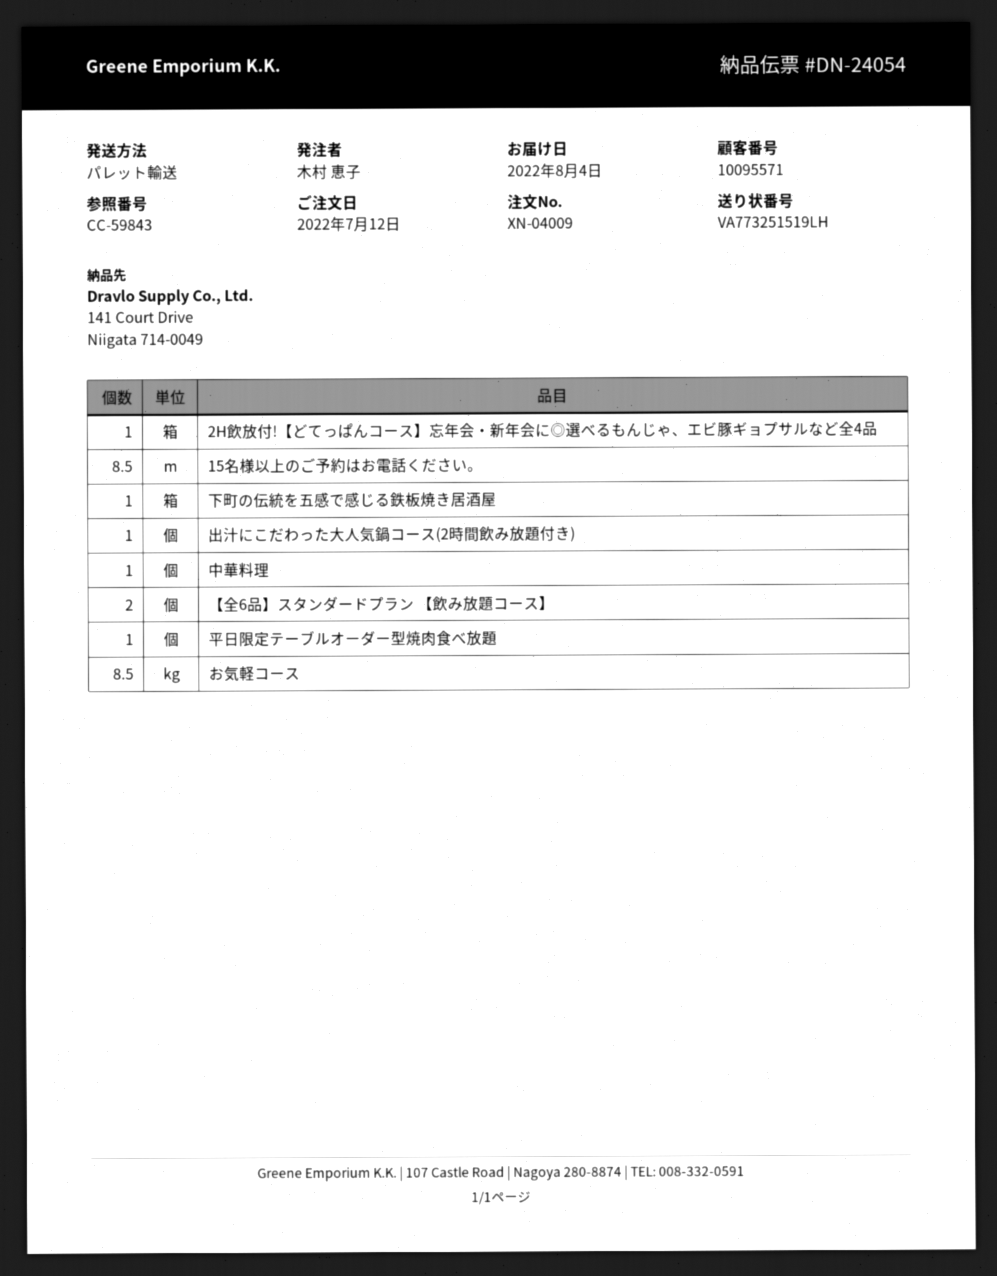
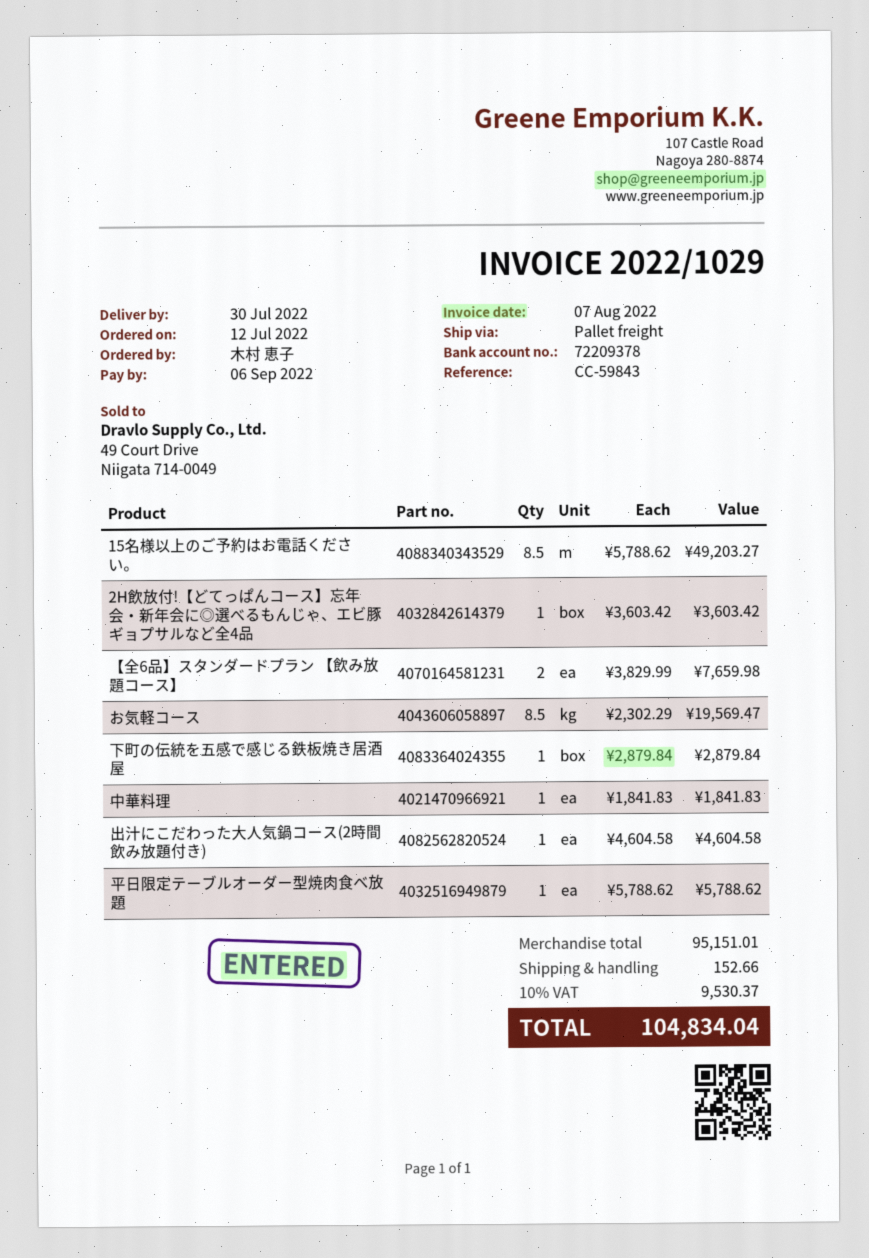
delivery date: 2022-08-04 -> 2022-07-30

